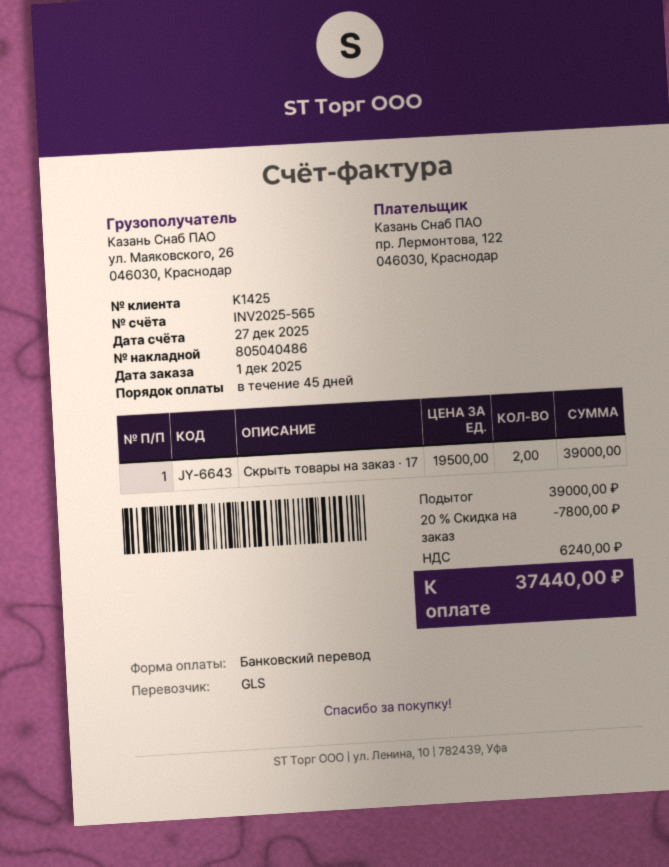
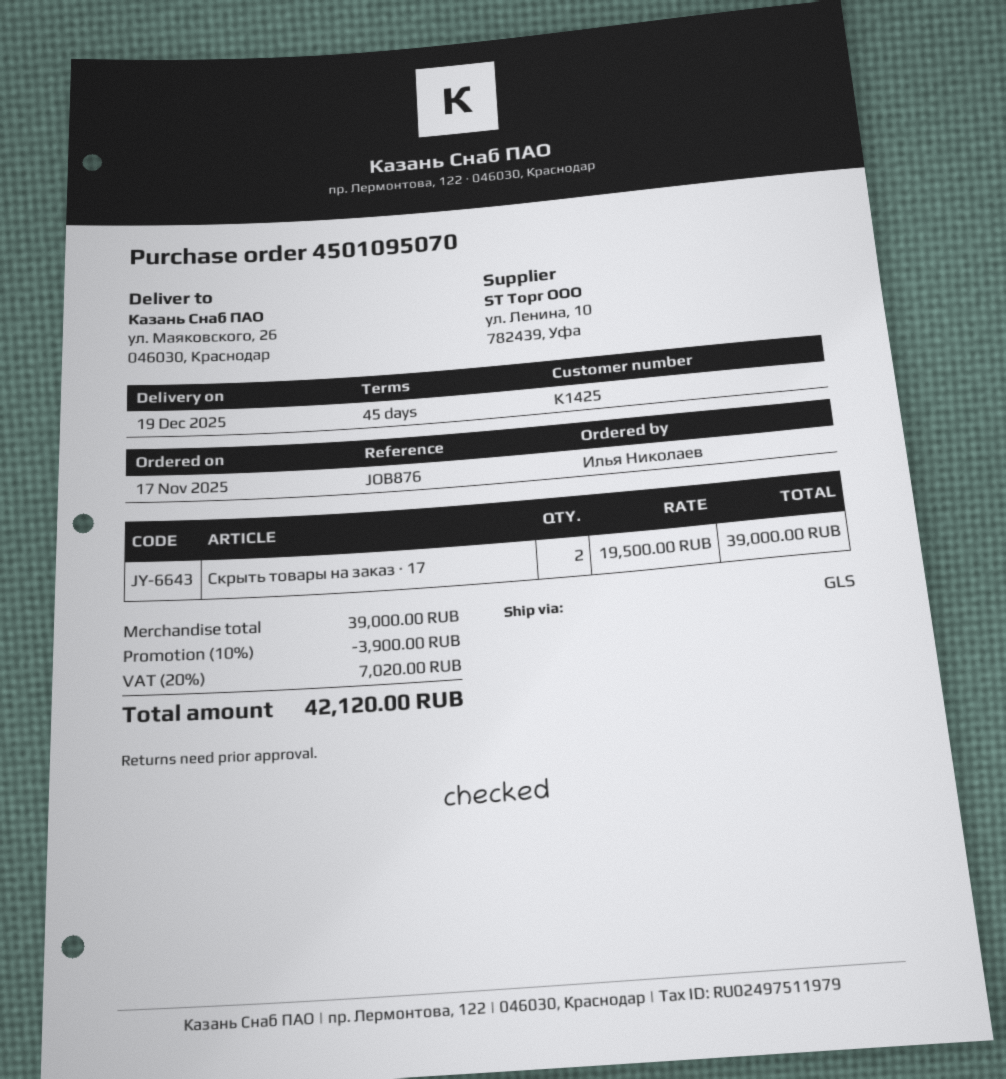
order date: 2025-12-01 -> 2025-11-17
discount: 20% = 7800.00 -> 10% = 3900.00
tax: 6240.00 -> 7020.00
total: 37440.00 -> 42120.00

